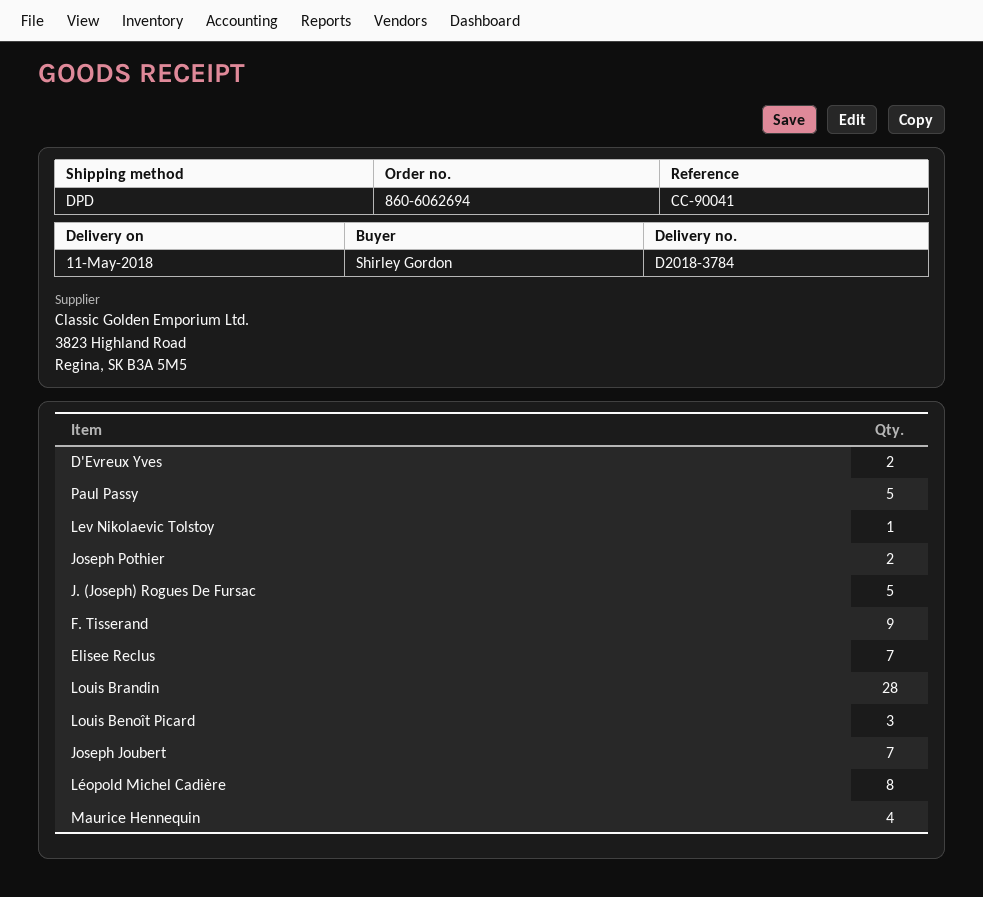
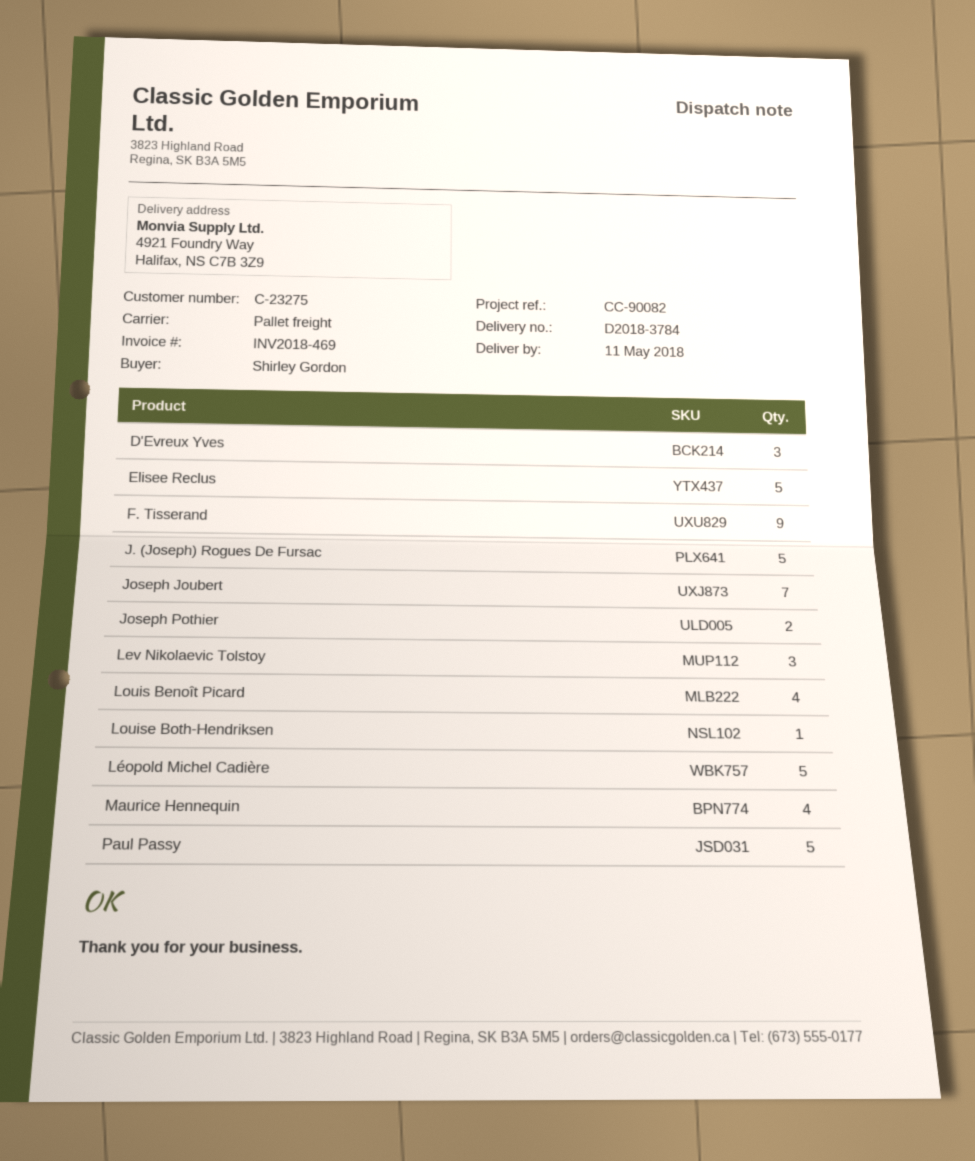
reference: CC-90041 -> CC-90082
shipping method: DPD -> pallet freight
D'Evreux Yves: 2 -> 3
Lev Nikolaevic Tolstoy: 1 -> 3
Elisee Reclus: 7 -> 5
Louis Brandin: 28 -> none
Louis Benoît Picard: 3 -> 4
Léopold Michel Cadière: 8 -> 5
Louise Both-Hendriksen: none -> 1

